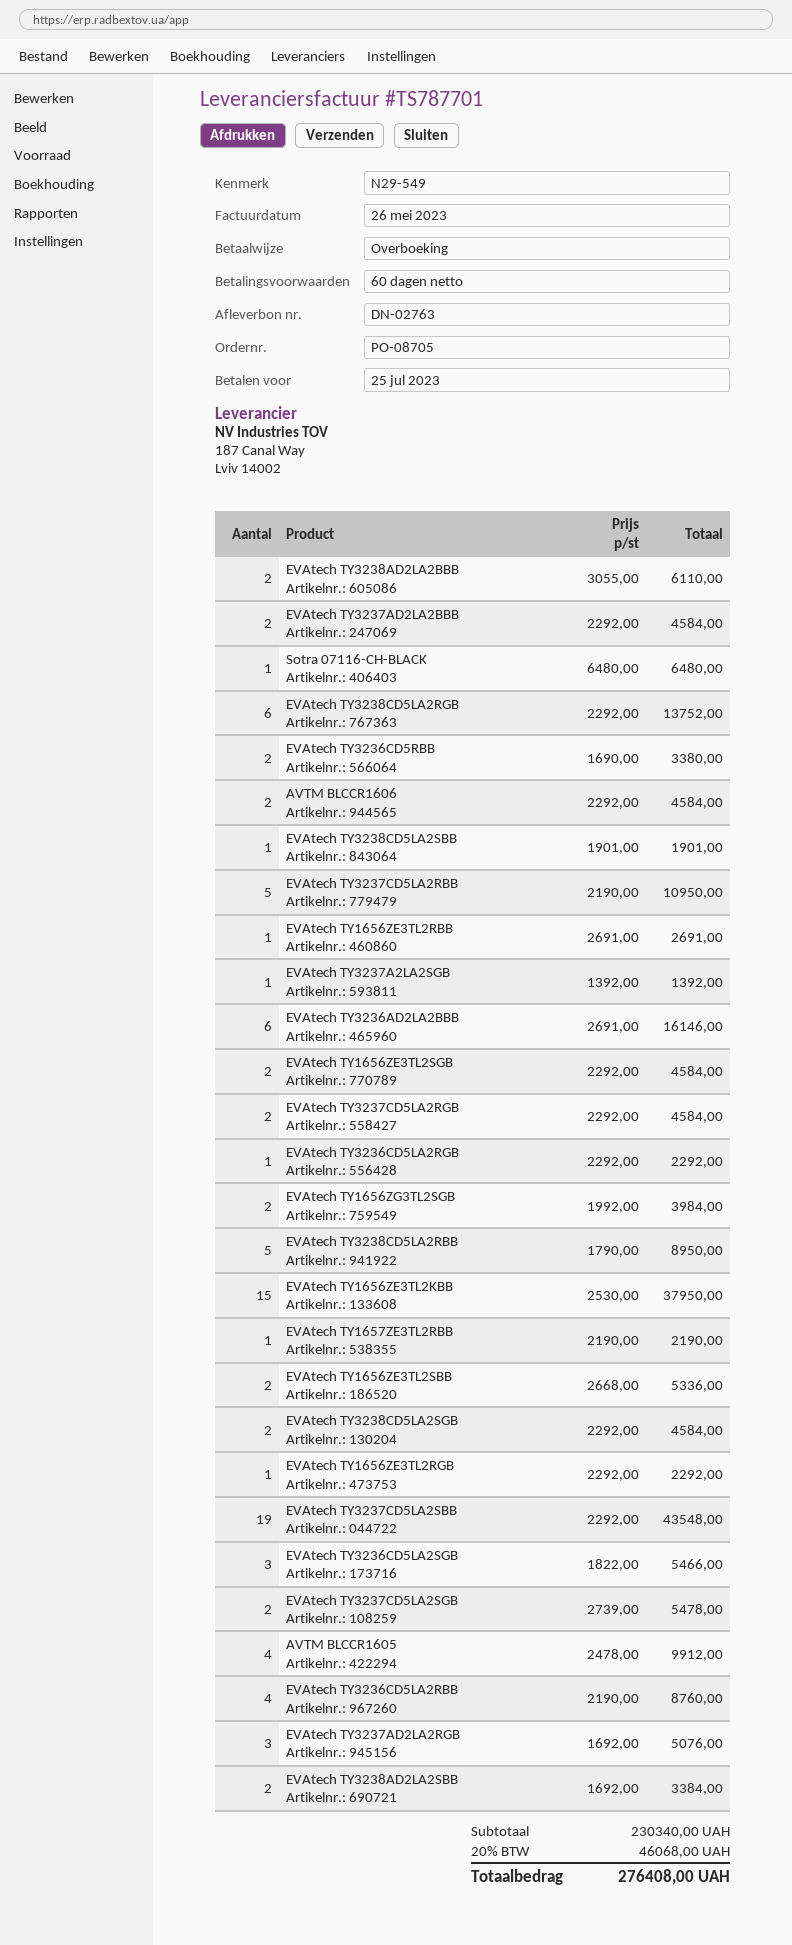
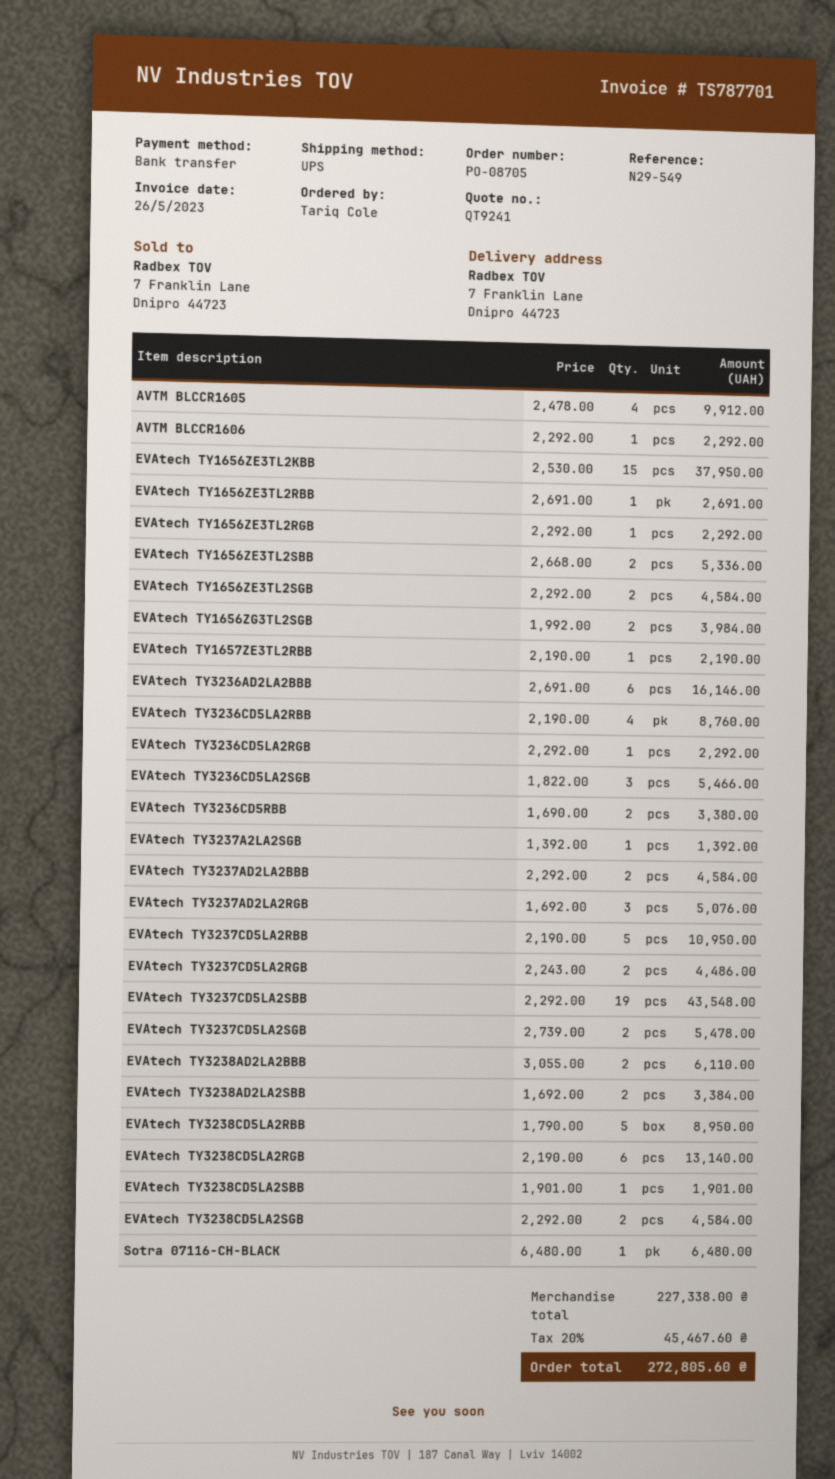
EVAtech TY3238CD5LA2RGB: 6 x 2292.00 = 13752.00 -> 6 x 2190.00 = 13140.00
AVTM BLCCR1606: 2 x 2292.00 = 4584.00 -> 1 x 2292.00 = 2292.00
EVAtech TY3237CD5LA2RGB: 2 x 2292.00 = 4584.00 -> 2 x 2243.00 = 4486.00
subtotal: 230340.00 -> 227338.00
tax: 20% = 46068.00 -> 20% = 45467.60
total: 276408.00 -> 272805.60

